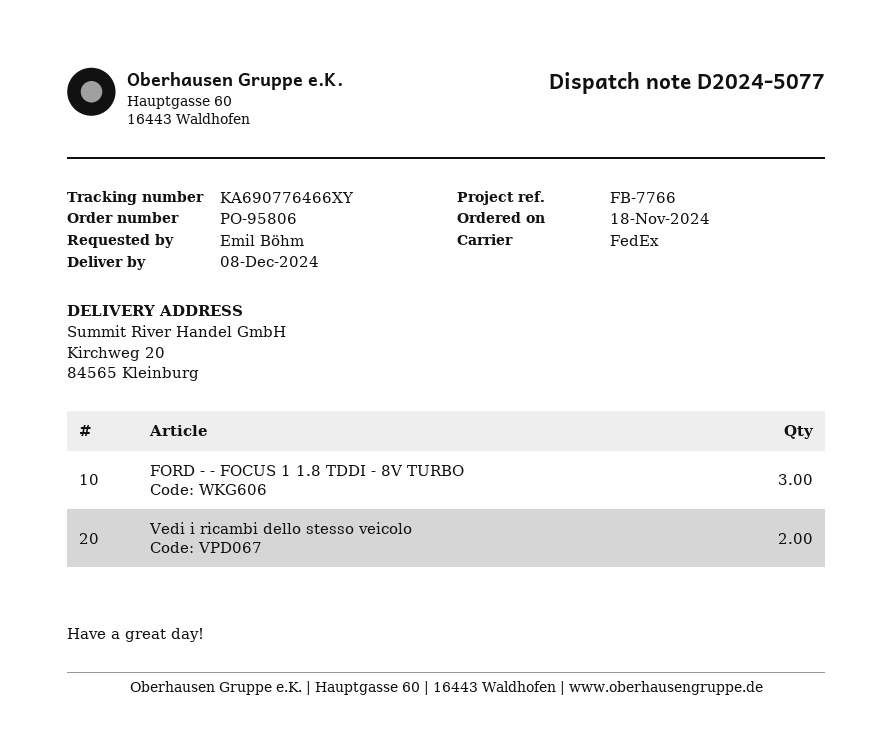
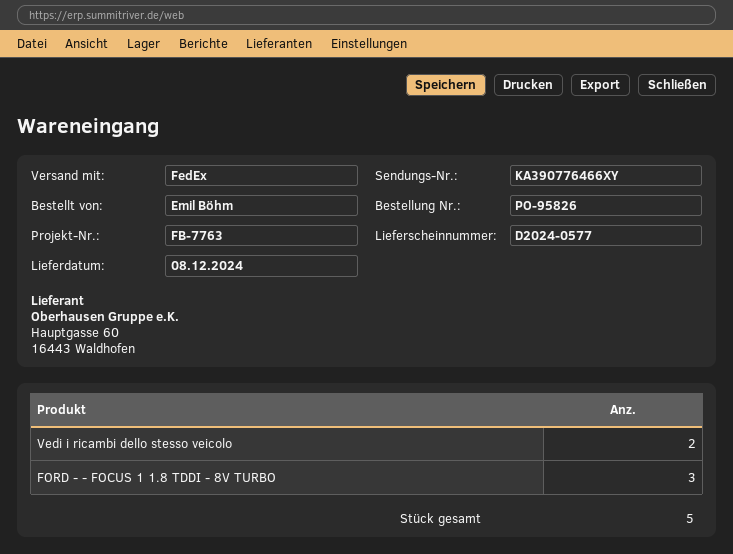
order number: PO-95806 -> PO-95826
delivery note number: D2024-5077 -> D2024-0577
reference: FB-7766 -> FB-7763
tracking number: KA690776466XY -> KA390776466XY

